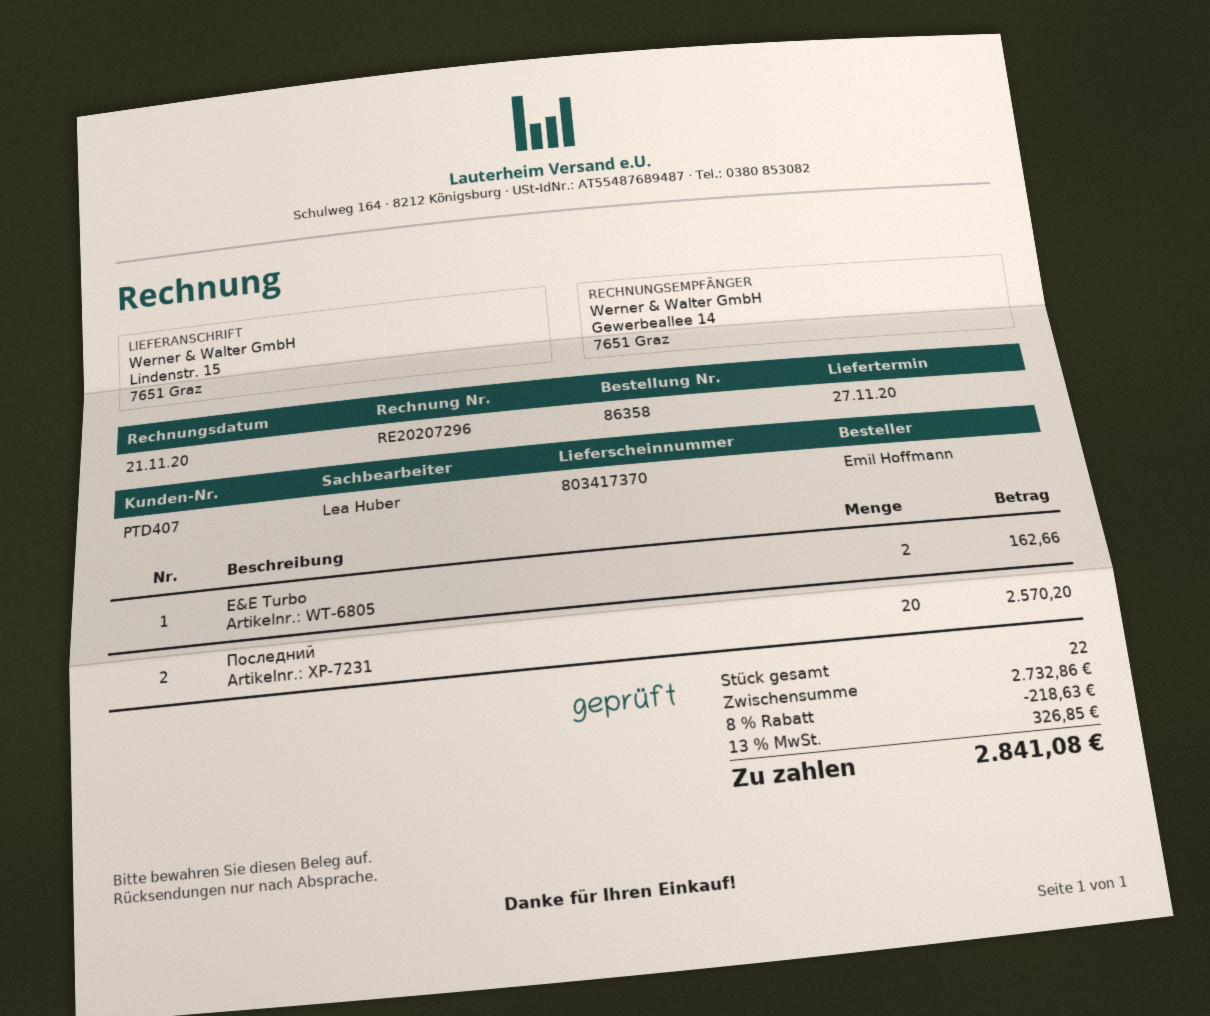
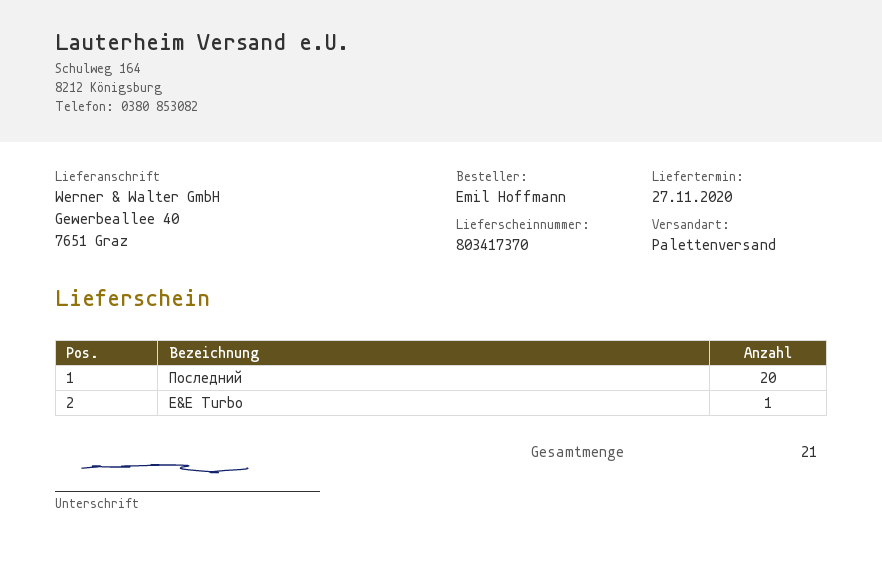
ship to: Lindenstr. 15, 7651 Graz -> Gewerbeallee 40, 7651 Graz
E&E Turbo: 2 -> 1
total quantity: 22 -> 21

